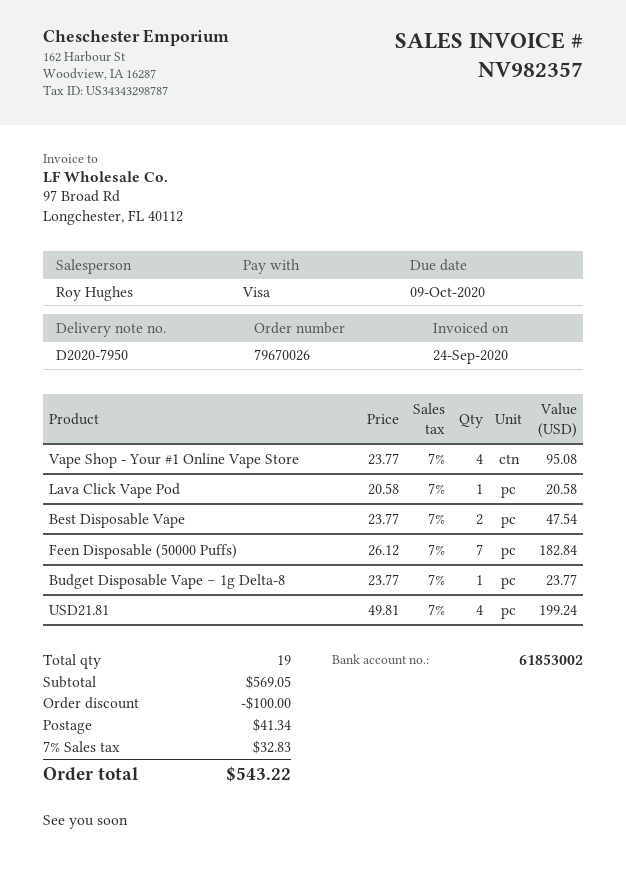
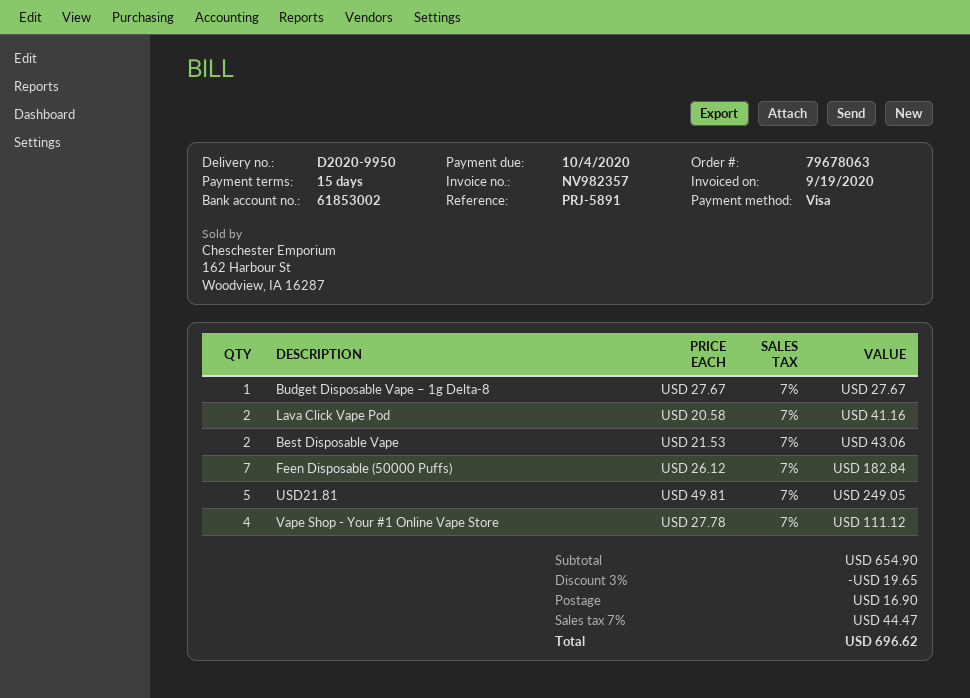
order number: 79670026 -> 79678063
delivery note number: D2020-7950 -> D2020-9950
invoice date: 2020-09-24 -> 2020-09-19
due date: 2020-10-09 -> 2020-10-04
Vape Shop - Your #1 Online Vape Store: 4 x 23.77 = 95.08 -> 4 x 27.78 = 111.12
Lava Click Vape Pod: 1 x 20.58 = 20.58 -> 2 x 20.58 = 41.16
Best Disposable Vape: 2 x 23.77 = 47.54 -> 2 x 21.53 = 43.06
Budget Disposable Vape – 1g Delta-8: 1 x 23.77 = 23.77 -> 1 x 27.67 = 27.67
USD21.81: 4 x 49.81 = 199.24 -> 5 x 49.81 = 249.05
subtotal: 569.05 -> 654.90
discount: 100.00 -> 19.65
shipping: 41.34 -> 16.90
tax: 7% = 32.83 -> 7% = 44.47
total: 543.22 -> 696.62

